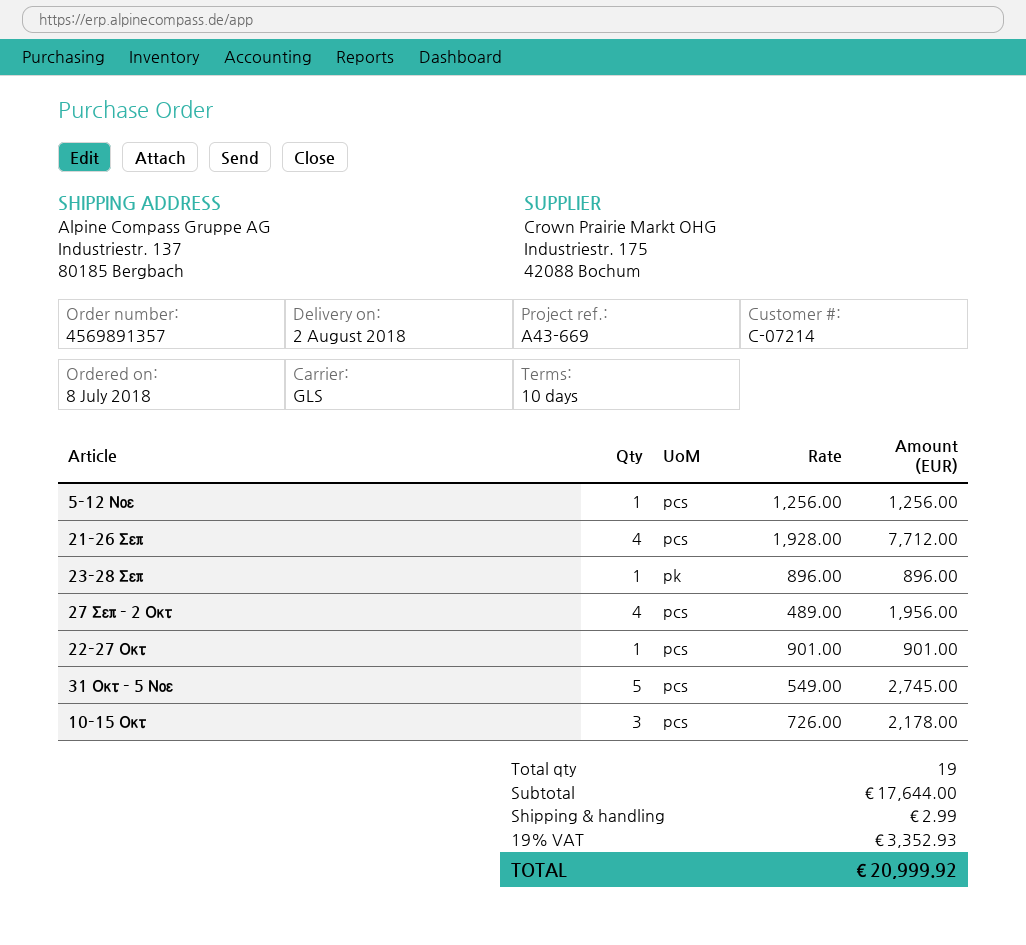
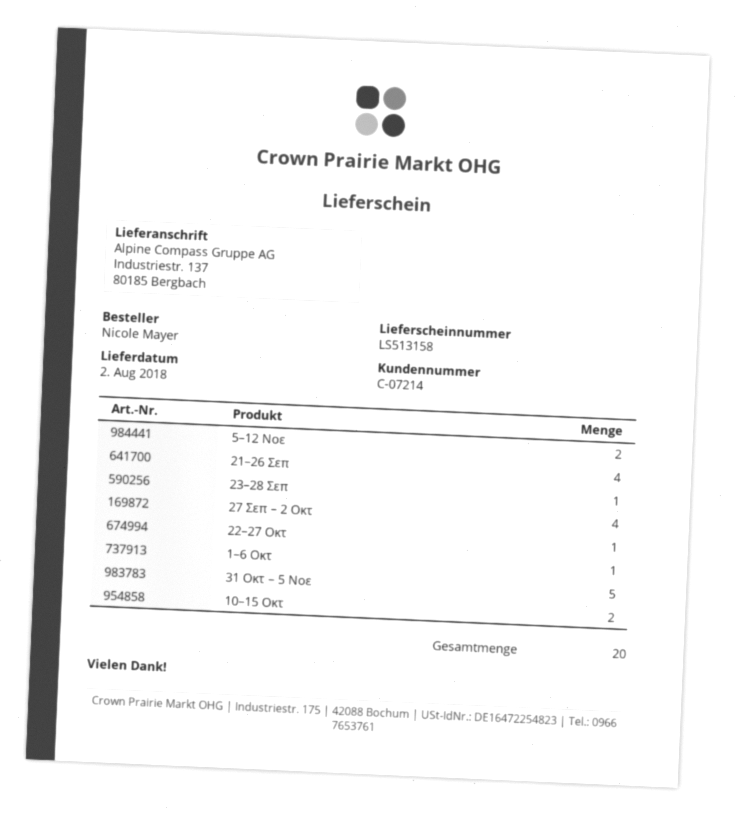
5–12 Νοε: 1 -> 2
10–15 Οκτ: 3 -> 2
1–6 Οκτ: none -> 1
total quantity: 19 -> 20

